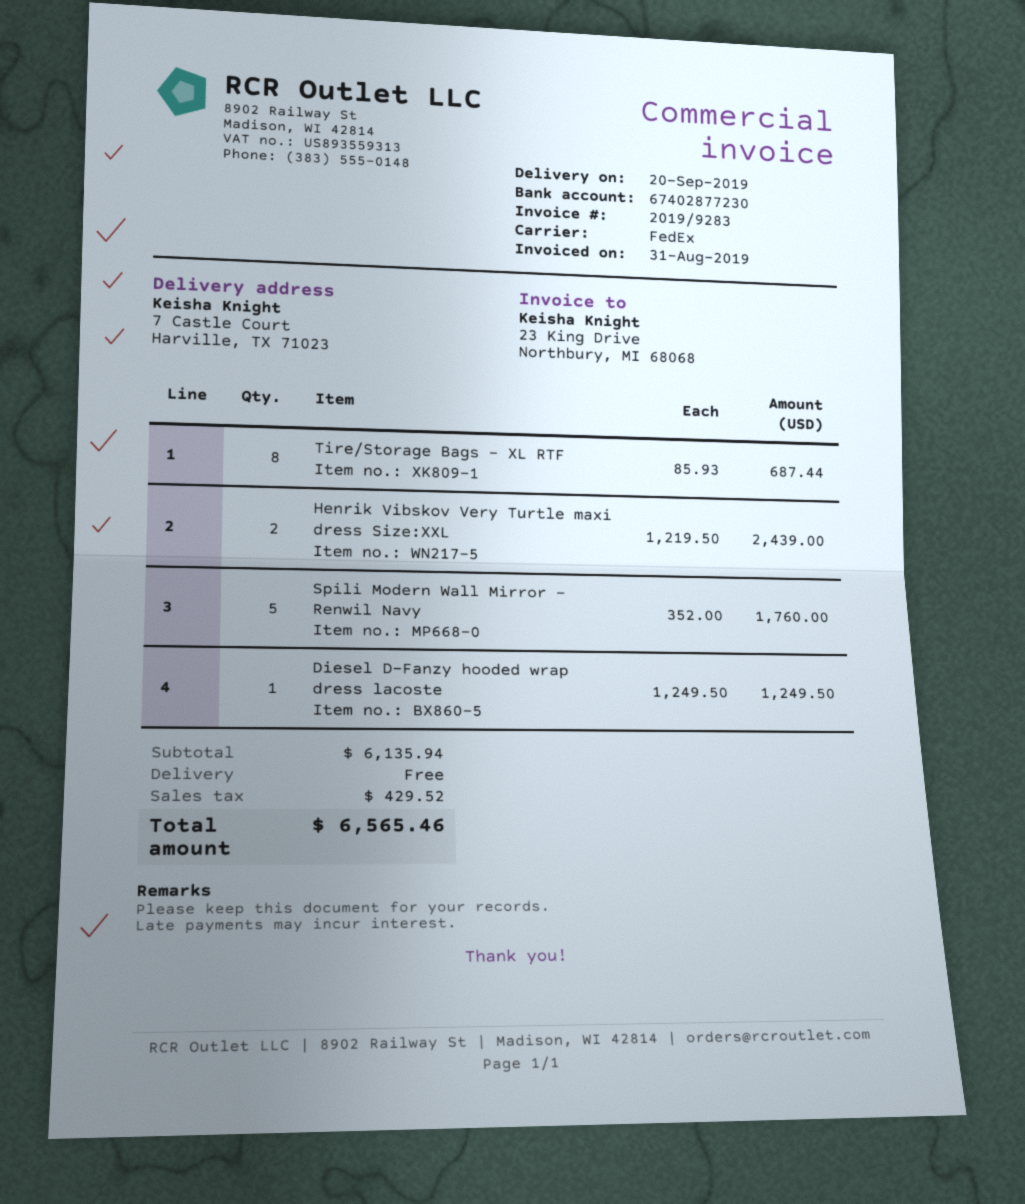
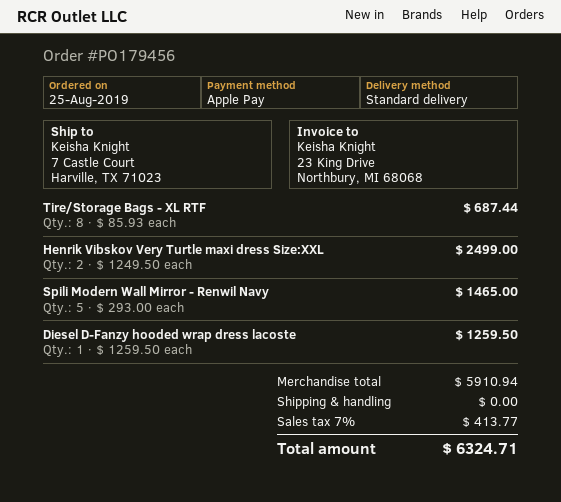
shipping method: FedEx -> standard
Henrik Vibskov Very Turtle maxi dress Size:XXL: 2 x 1219.50 = 2439.00 -> 2 x 1249.50 = 2499.00
Spili Modern Wall Mirror - Renwil Navy: 5 x 352.00 = 1760.00 -> 5 x 293.00 = 1465.00
Diesel D-Fanzy hooded wrap dress lacoste: 1 x 1249.50 = 1249.50 -> 1 x 1259.50 = 1259.50
subtotal: 6135.94 -> 5910.94
tax: 429.52 -> 413.77
total: 6565.46 -> 6324.71

